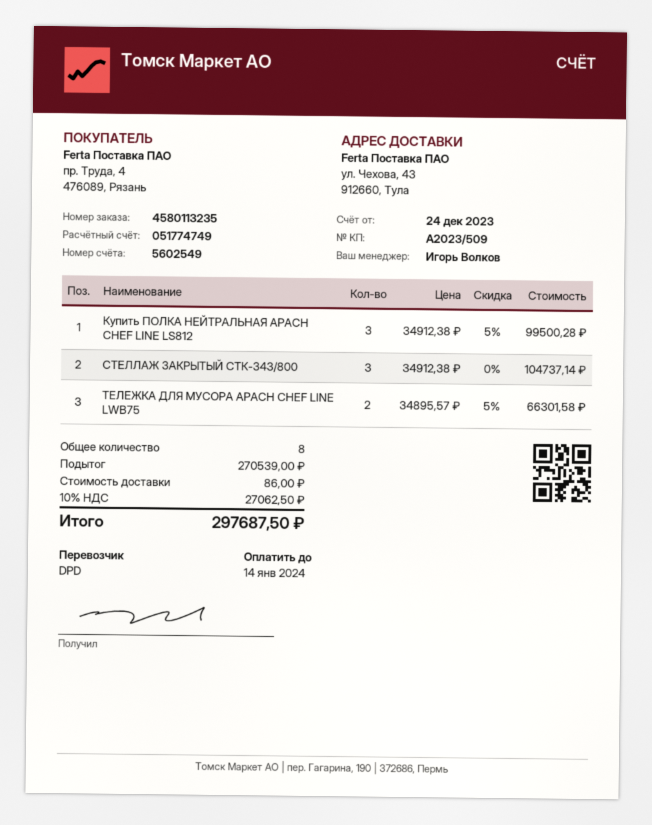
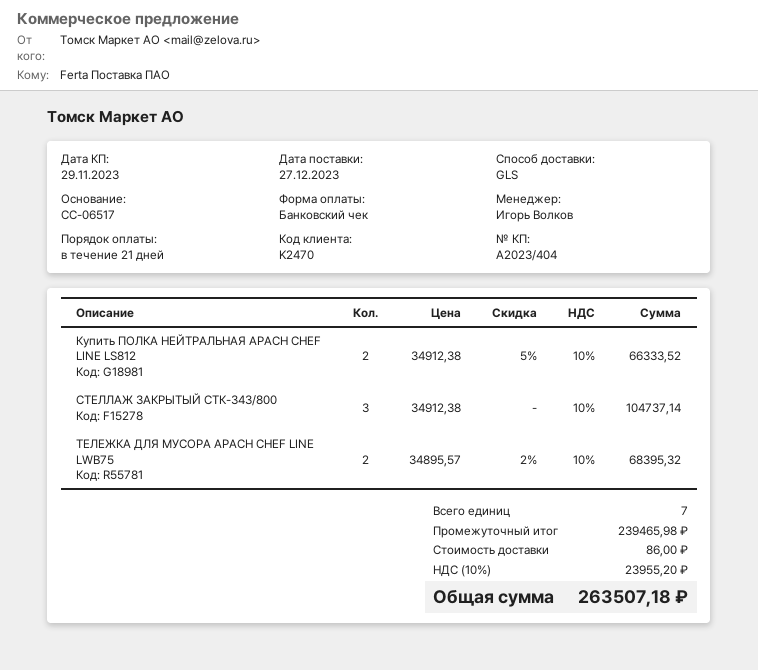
quote number: A2023/509 -> A2023/404
shipping method: DPD -> GLS
Купить ПОЛКА НЕЙТРАЛЬНАЯ APACH CHEF LINE LS812: 3 x 34912.38 - 5% = 99500.28 -> 2 x 34912.38 - 5% = 66333.52
ТЕЛЕЖКА ДЛЯ МУСОРА APACH CHEF LINE LWB75: 2 x 34895.57 - 5% = 66301.58 -> 2 x 34895.57 - 2% = 68395.32
total quantity: 8 -> 7
subtotal: 270539.00 -> 239465.98
tax: 10% = 27062.50 -> 10% = 23955.20
total: 297687.50 -> 263507.18

